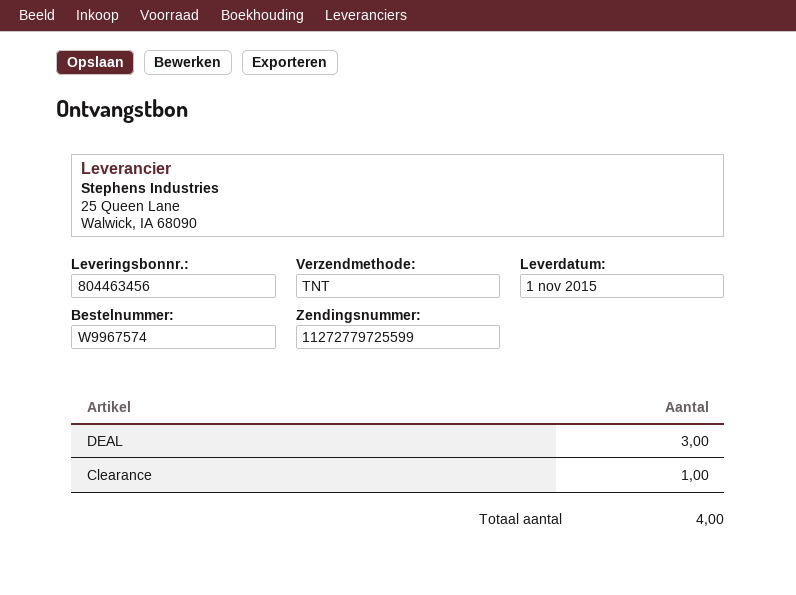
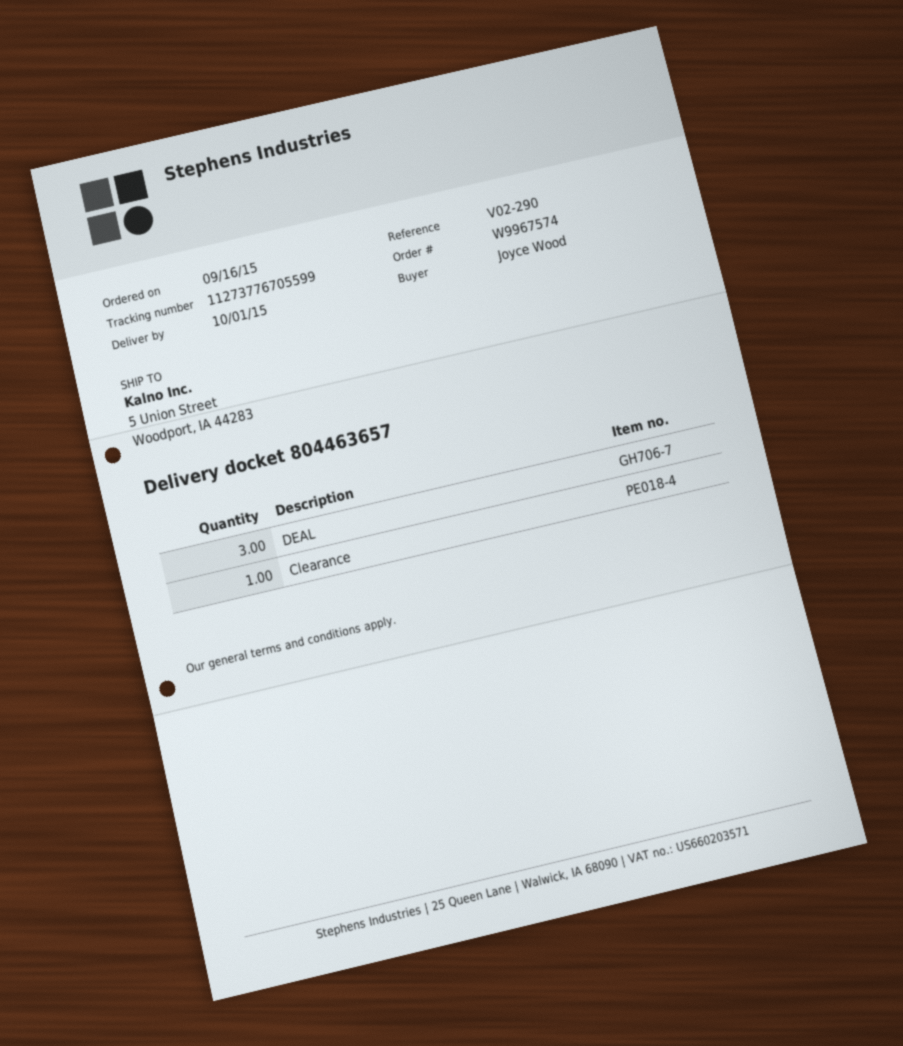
delivery note number: 804463456 -> 804463657
delivery date: 2015-11-01 -> 2015-10-01
tracking number: 11272779725599 -> 11273776705599

